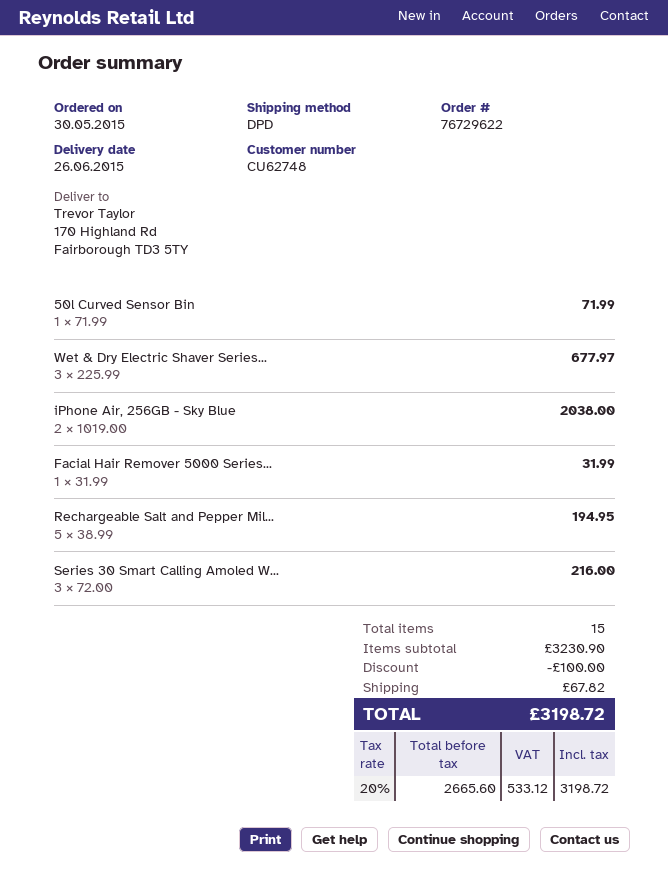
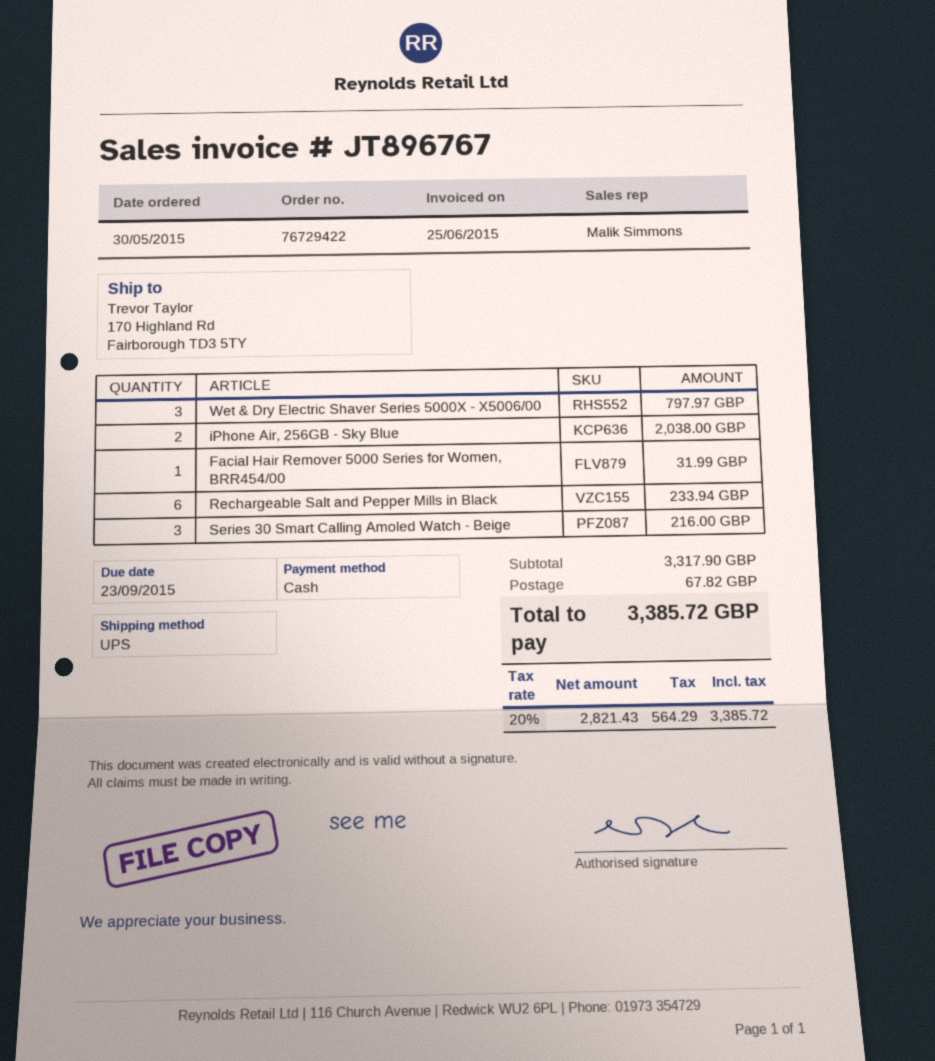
order number: 76729622 -> 76729422
shipping method: DPD -> UPS
50l Curved Sensor Bin: 1 for 71.99 -> none
Wet & Dry Electric Shaver Series...: 3 for 677.97 -> 3 for 797.97
Rechargeable Salt and Pepper Mil...: 5 for 194.95 -> 6 for 233.94
subtotal: 3230.90 -> 3317.90
discount: 100.00 -> none
net: 2665.60 -> 2821.43
tax: 20% = 533.12 -> 20% = 564.29
total: 3198.72 -> 3385.72

